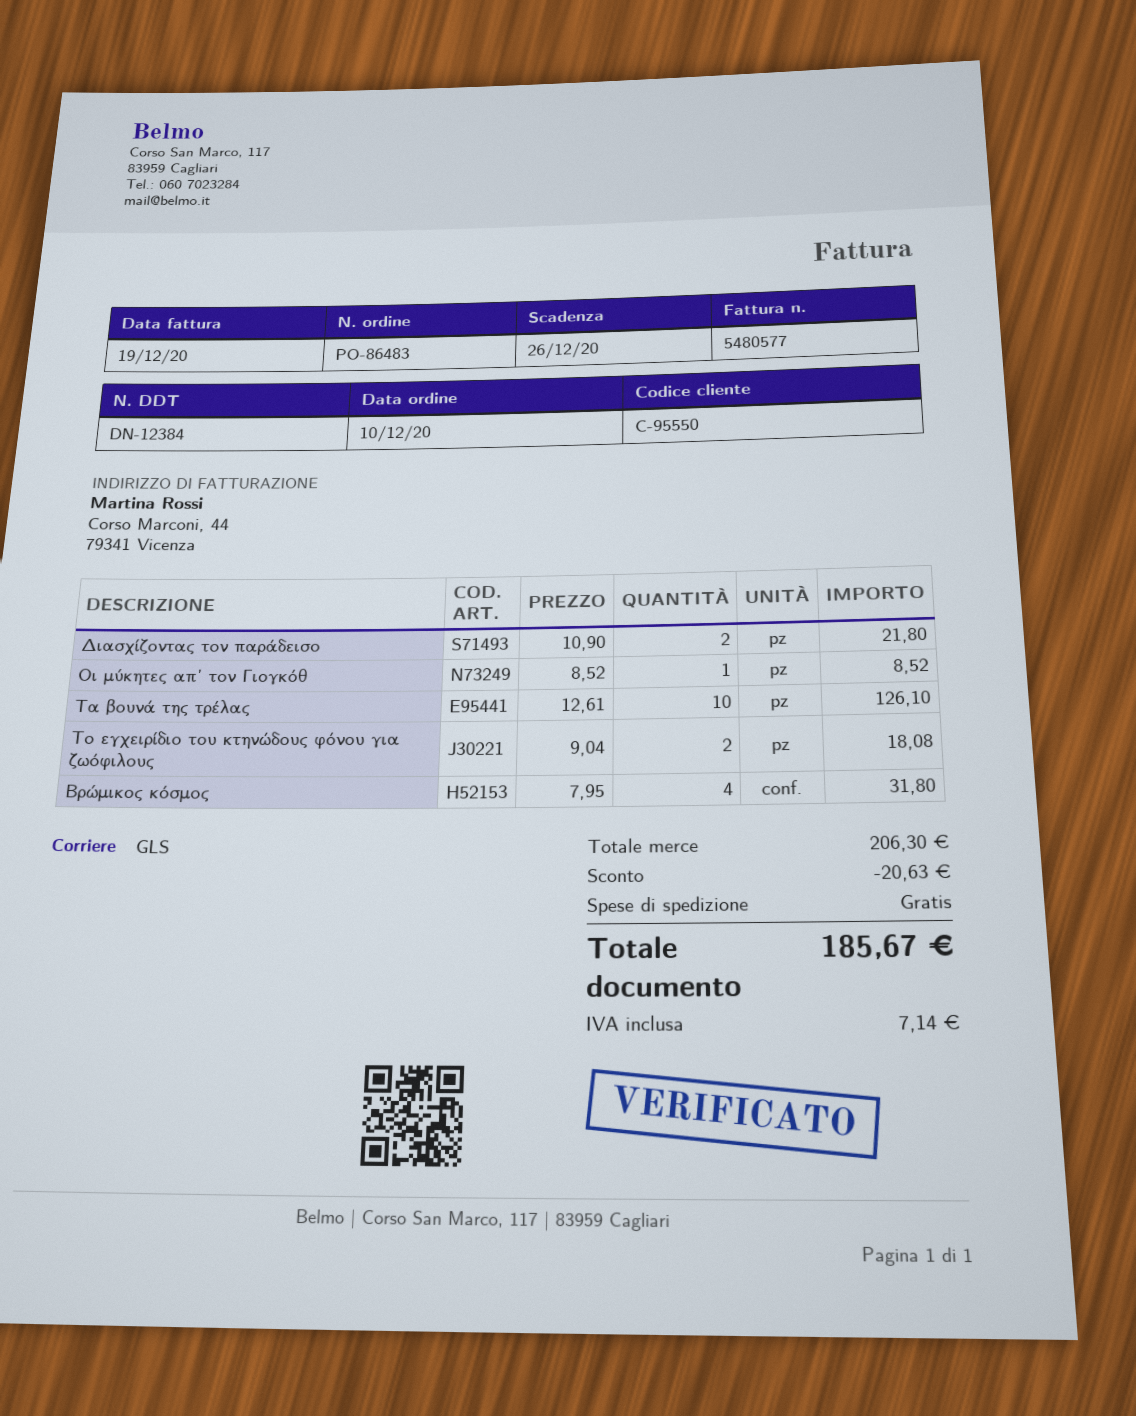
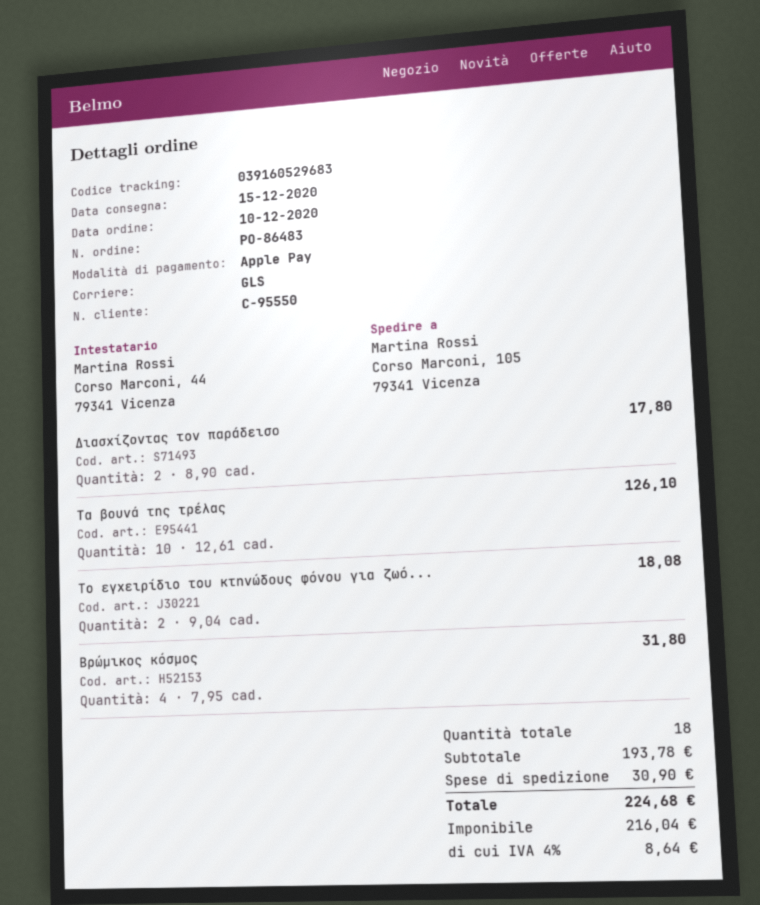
Διασχίζοντας τον παράδεισο: 2 x 10.90 = 21.80 -> 2 x 8.90 = 17.80
Οι μύκητες απ’ τον Γιογκόθ: 1 x 8.52 = 8.52 -> none
subtotal: 206.30 -> 193.78
discount: 20.63 -> none
shipping: 0.00 -> 30.90
tax: 7.14 -> 8.64
total: 185.67 -> 224.68

